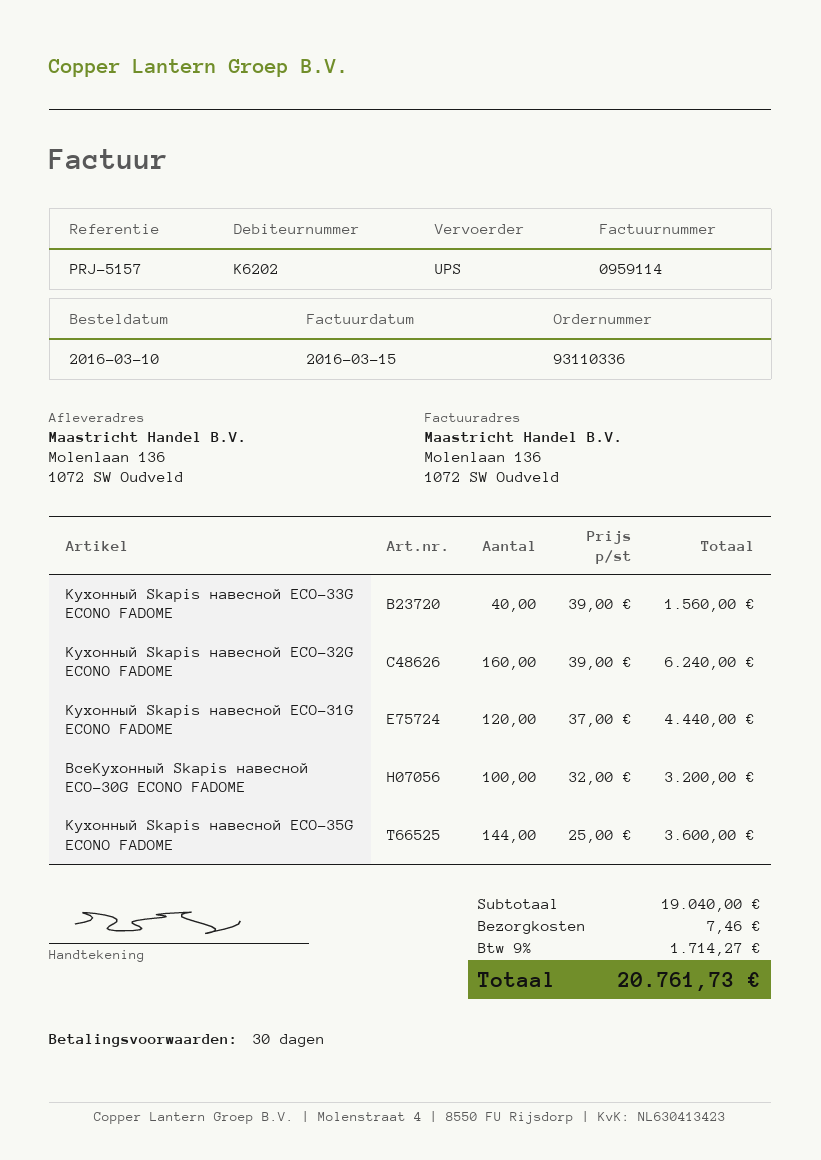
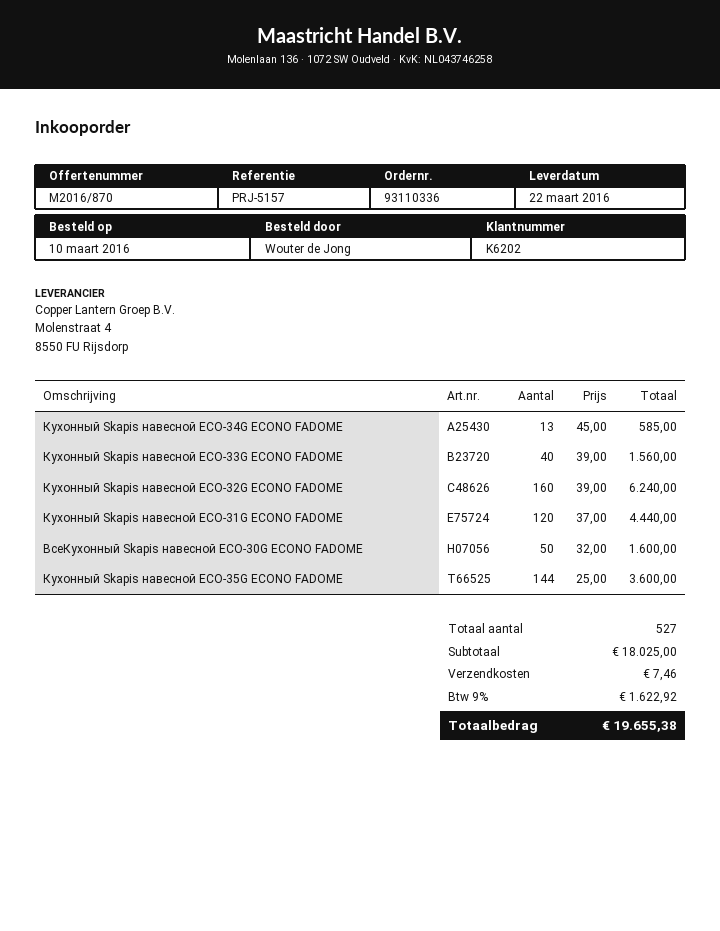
ВсеКухонный Skapis навесной ECO-30G ECONO FADOME: 100 x 32.00 = 3200.00 -> 50 x 32.00 = 1600.00
Кухонный Skapis навесной ECO-34G ECONO FADOME: none -> 13 x 45.00 = 585.00
subtotal: 19040.00 -> 18025.00
tax: 9% = 1714.27 -> 9% = 1622.92
total: 20761.73 -> 19655.38

